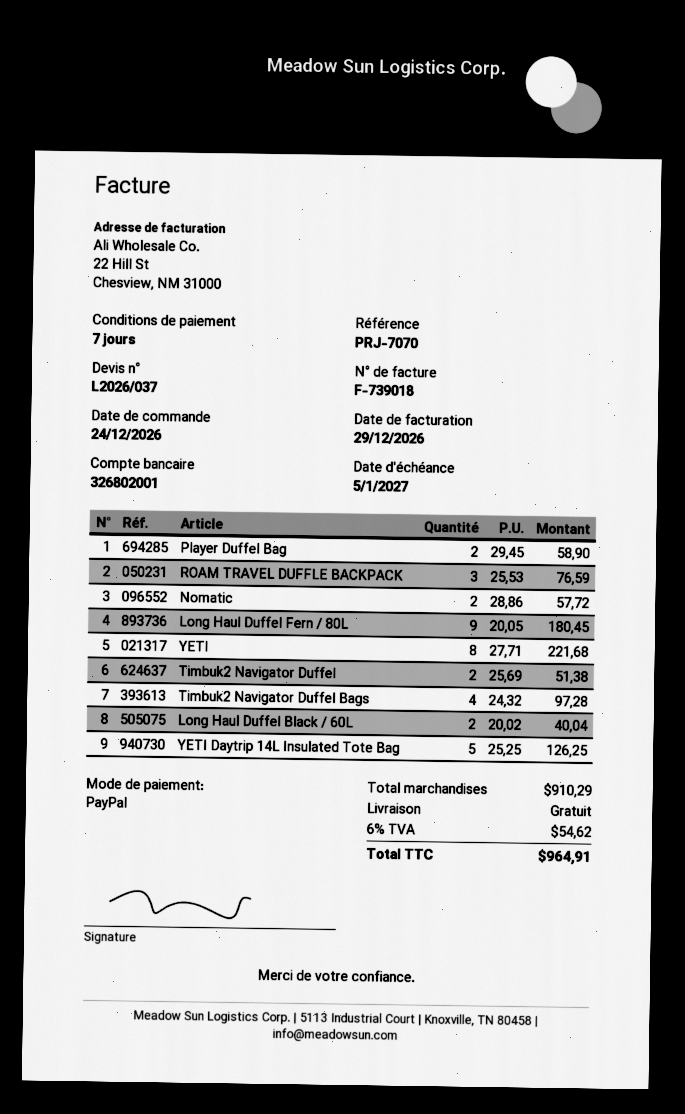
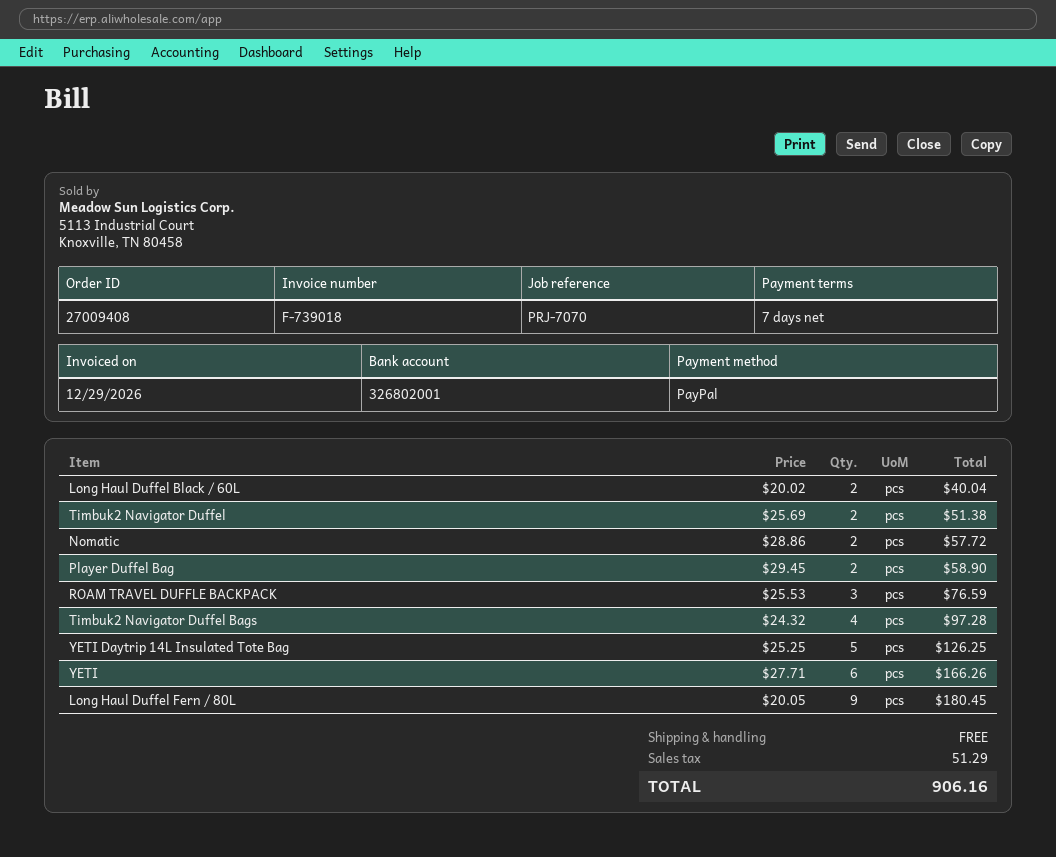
YETI: 8 x 27.71 = 221.68 -> 6 x 27.71 = 166.26
tax: 54.62 -> 51.29
total: 964.91 -> 906.16

